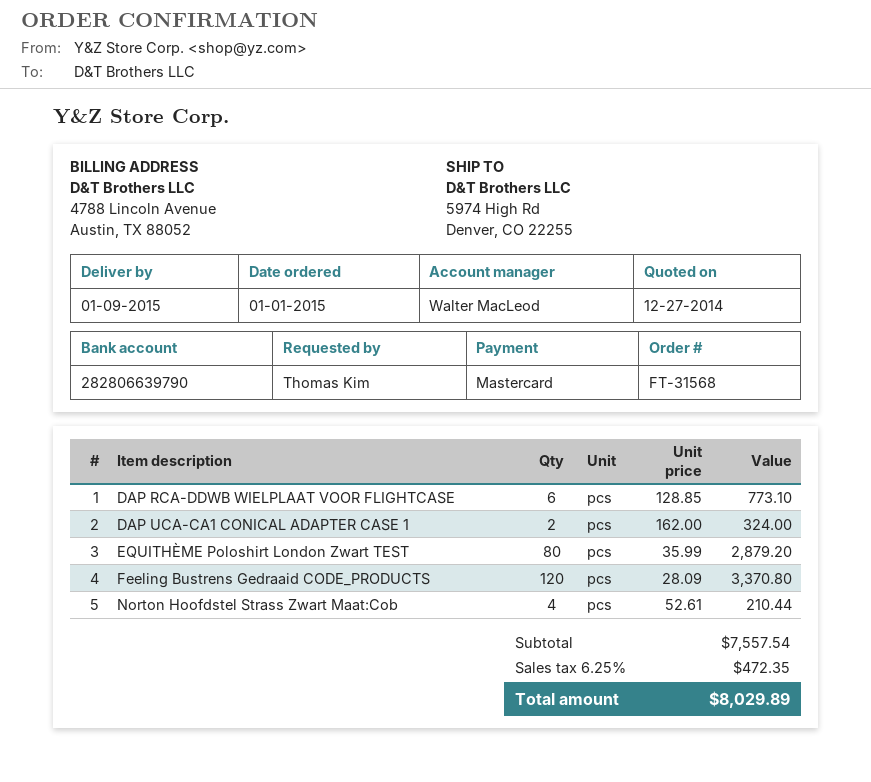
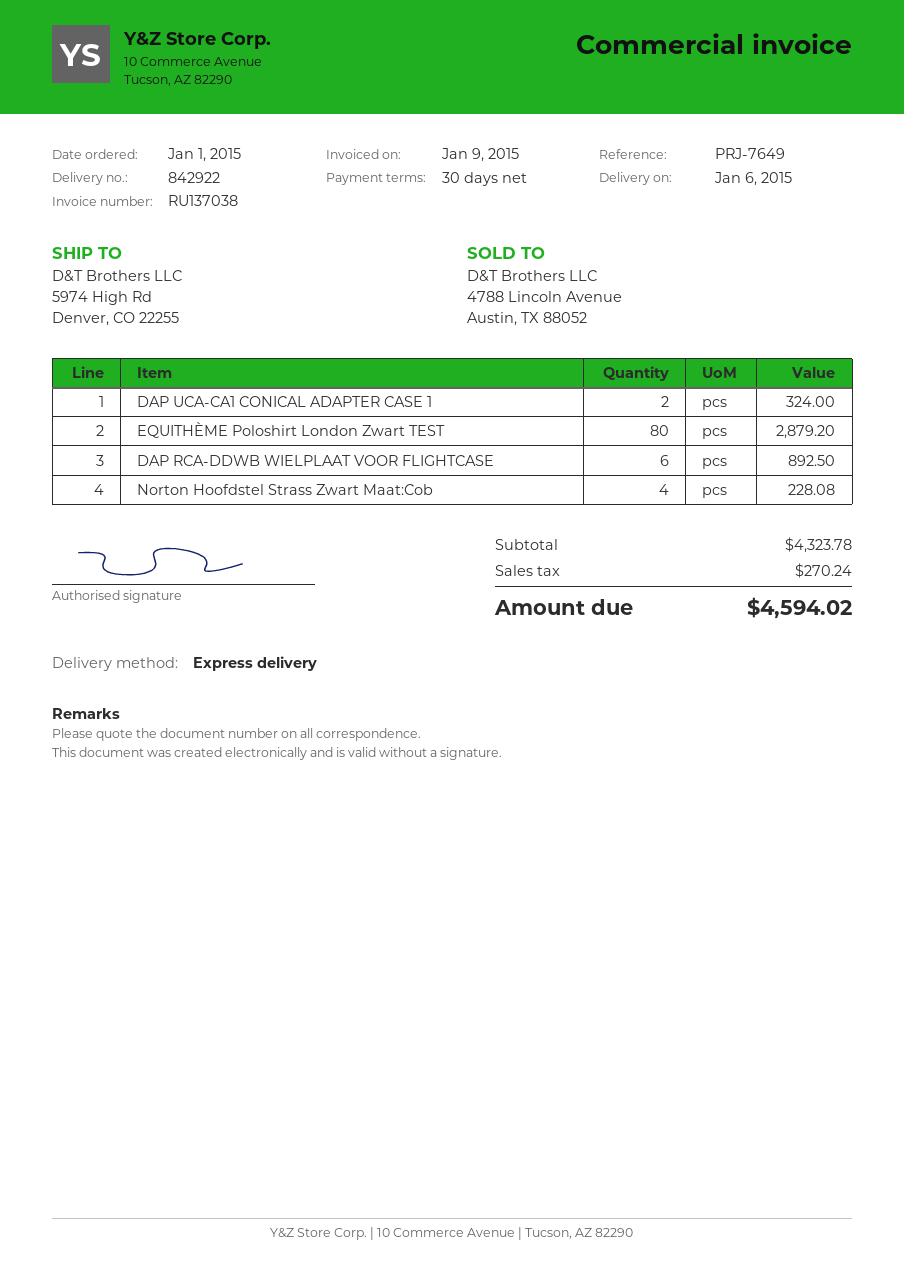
delivery date: 2015-01-09 -> 2015-01-06
DAP RCA-DDWB WIELPLAAT VOOR FLIGHTCASE: 6 for 773.10 -> 6 for 892.50
Feeling Bustrens Gedraaid CODE_PRODUCTS: 120 for 3370.80 -> none
Norton Hoofdstel Strass Zwart Maat:Cob: 4 for 210.44 -> 4 for 228.08
subtotal: 7557.54 -> 4323.78
tax: 472.35 -> 270.24
total: 8029.89 -> 4594.02

